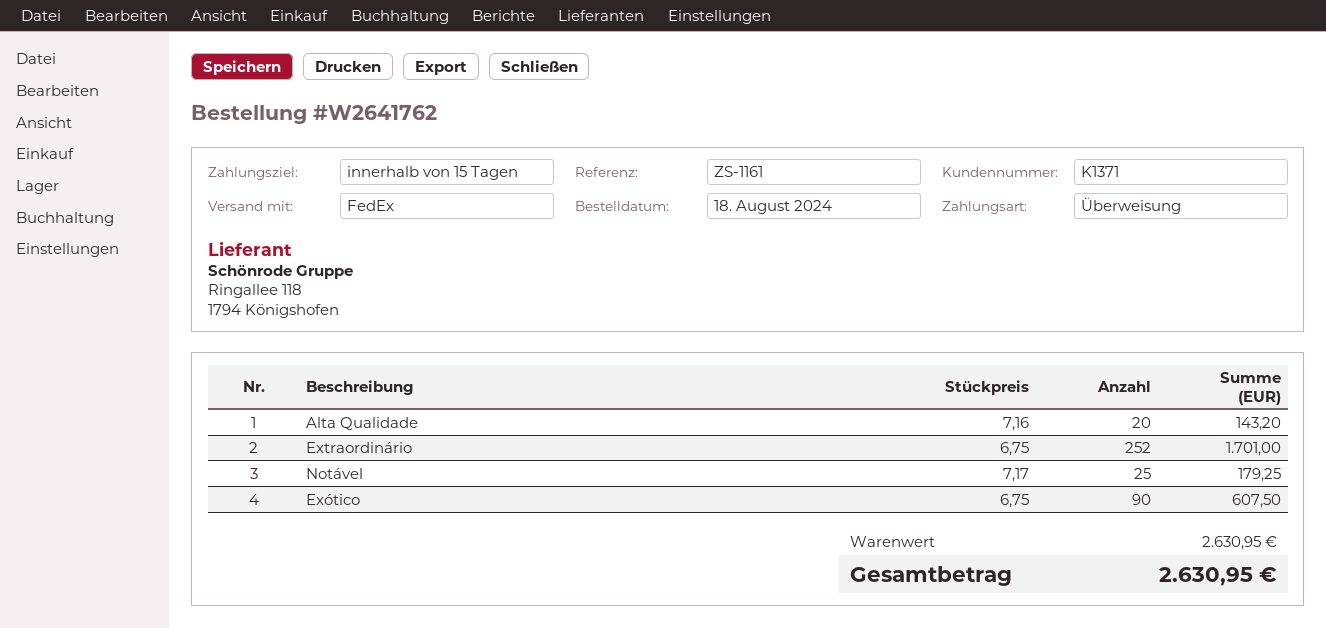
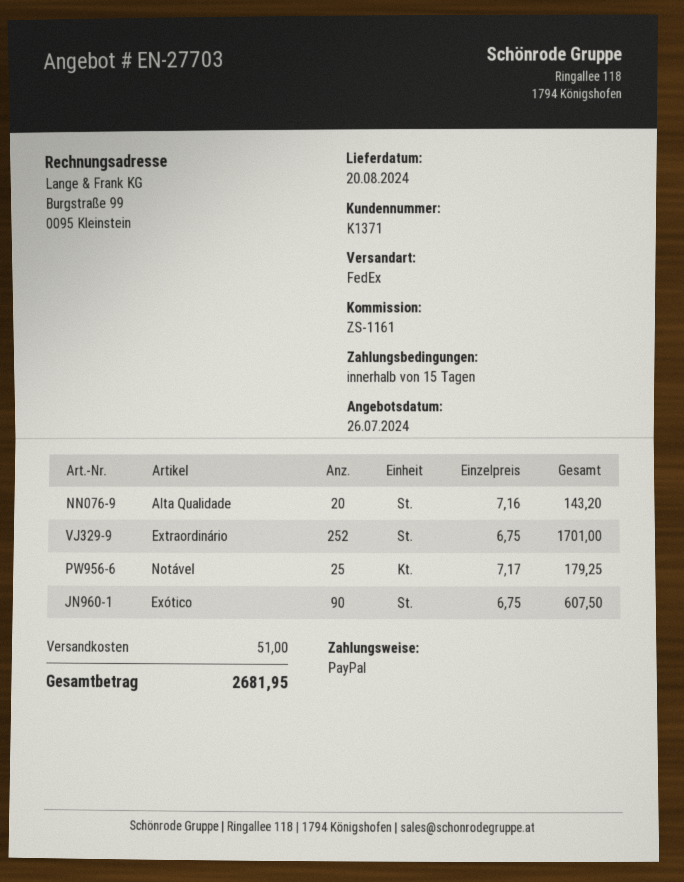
payment method: bank transfer -> PayPal
shipping: none -> 51.00
total: 2630.95 -> 2681.95

